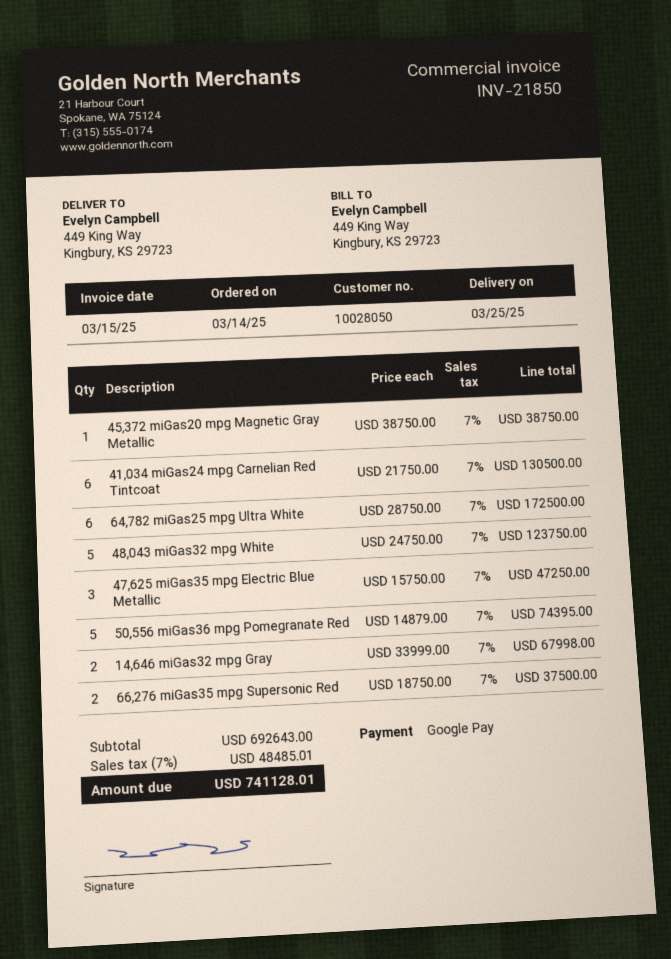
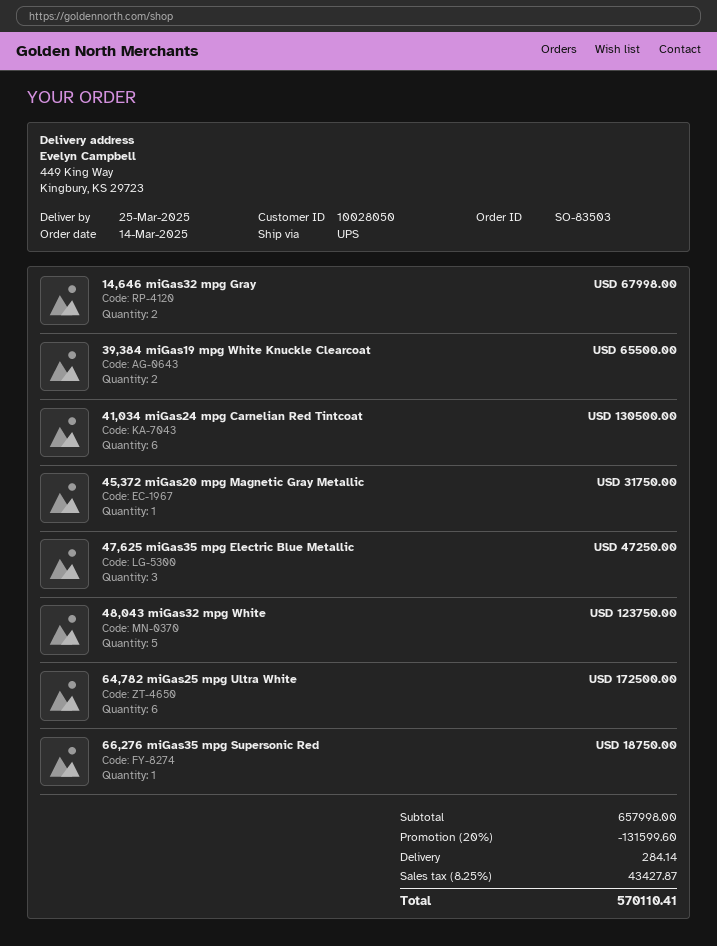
45,372 miGas20 mpg Magnetic Gray Metallic: 1 for 38750.00 -> 1 for 31750.00
50,556 miGas36 mpg Pomegranate Red: 5 for 74395.00 -> none
66,276 miGas35 mpg Supersonic Red: 2 for 37500.00 -> 1 for 18750.00
39,384 miGas19 mpg White Knuckle Clearcoat: none -> 2 for 65500.00
subtotal: 692643.00 -> 657998.00
discount: none -> 20% = 131599.60
shipping: none -> 284.14
tax: 7% = 48485.01 -> 8.25% = 43427.87
total: 741128.01 -> 570110.41

